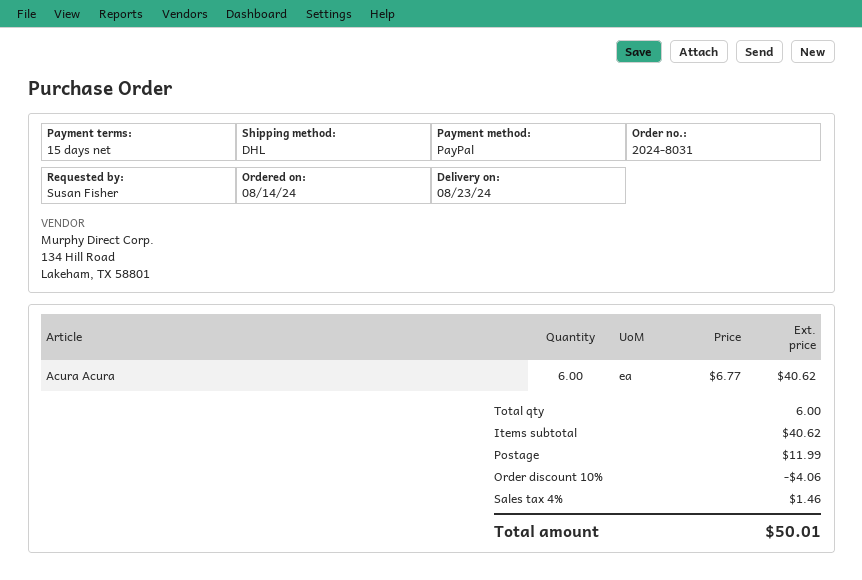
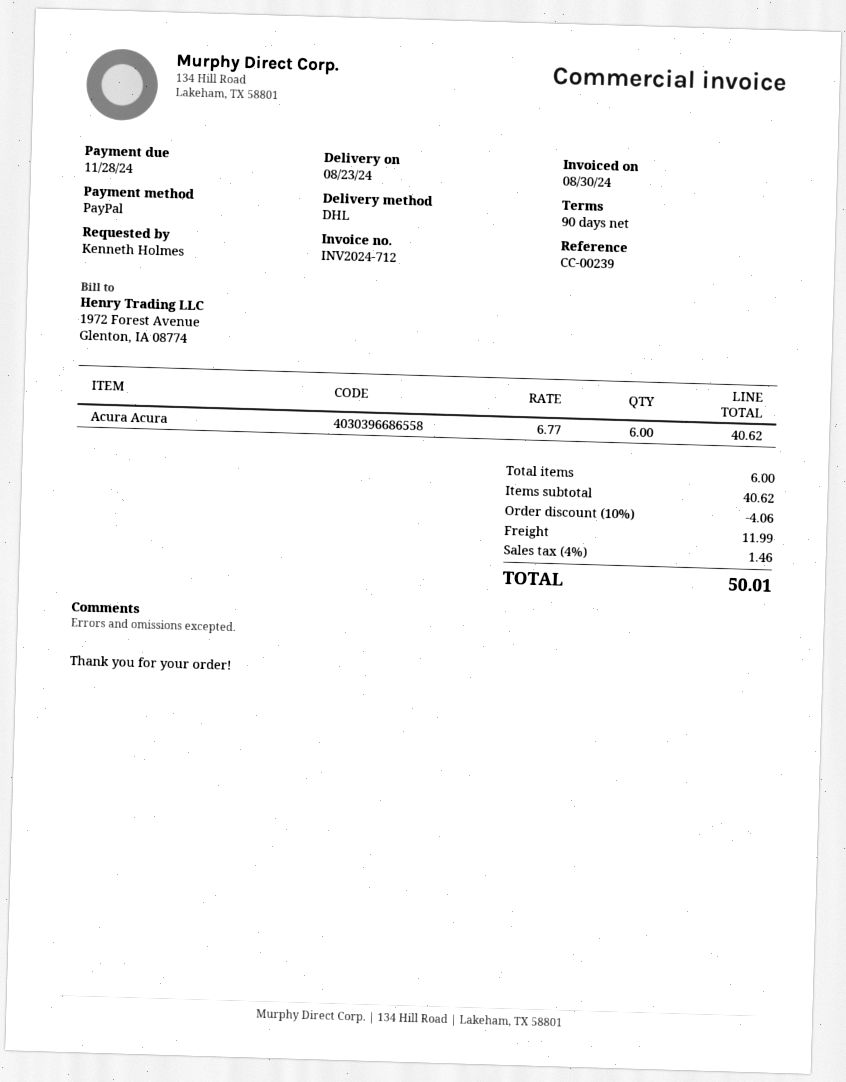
payment terms: 15 days -> 90 days
ordered by: Susan Fisher -> Kenneth Holmes

